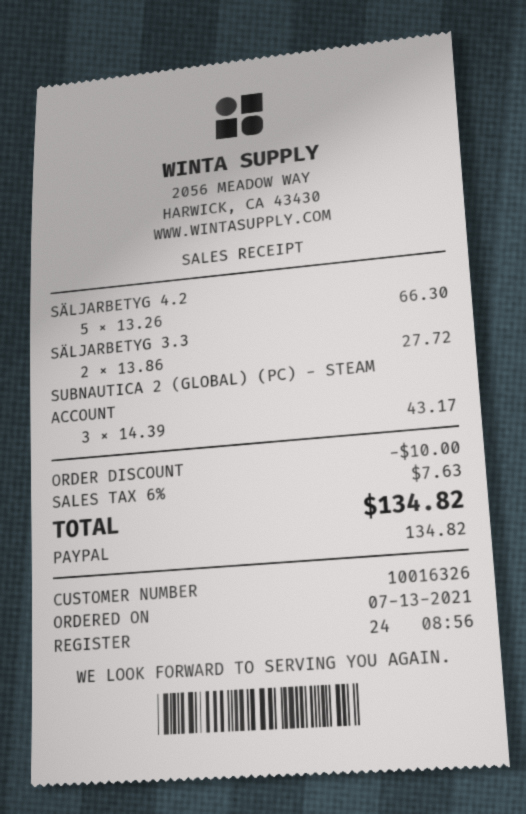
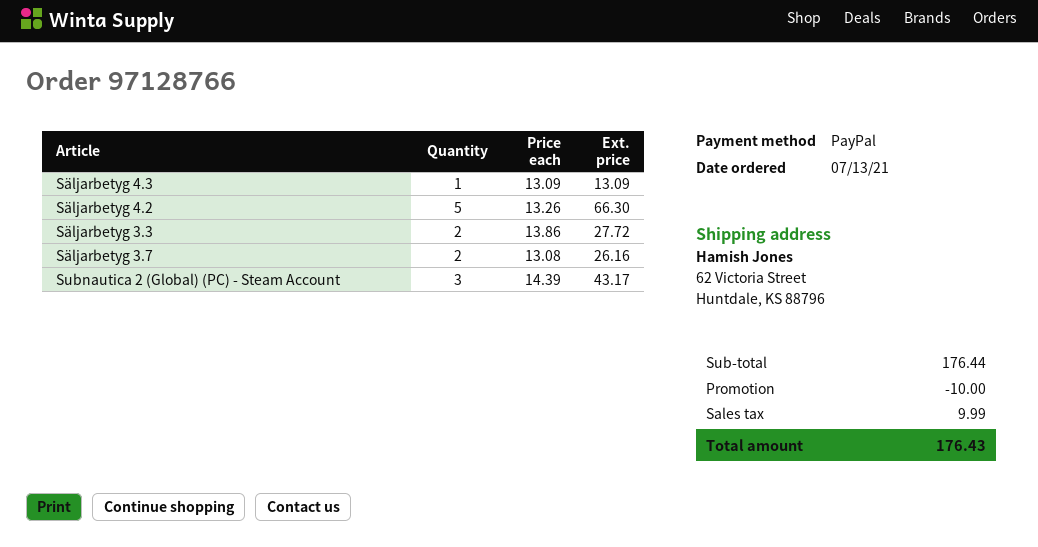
Säljarbetyg 4.3: none -> 1 x 13.09 = 13.09
Säljarbetyg 3.7: none -> 2 x 13.08 = 26.16
tax: 7.63 -> 9.99
total: 134.82 -> 176.43

